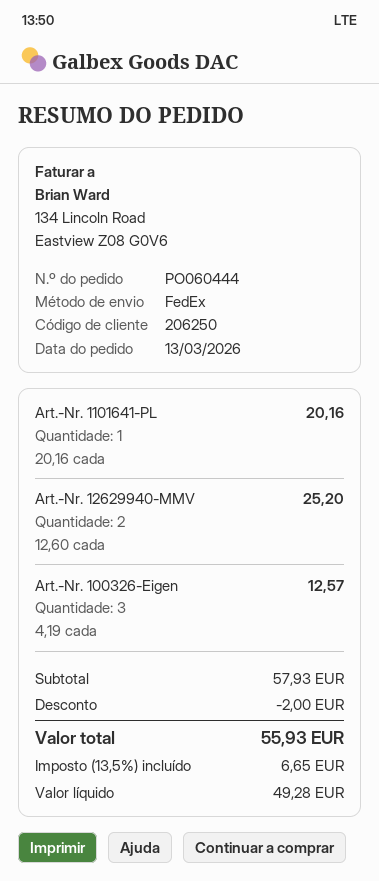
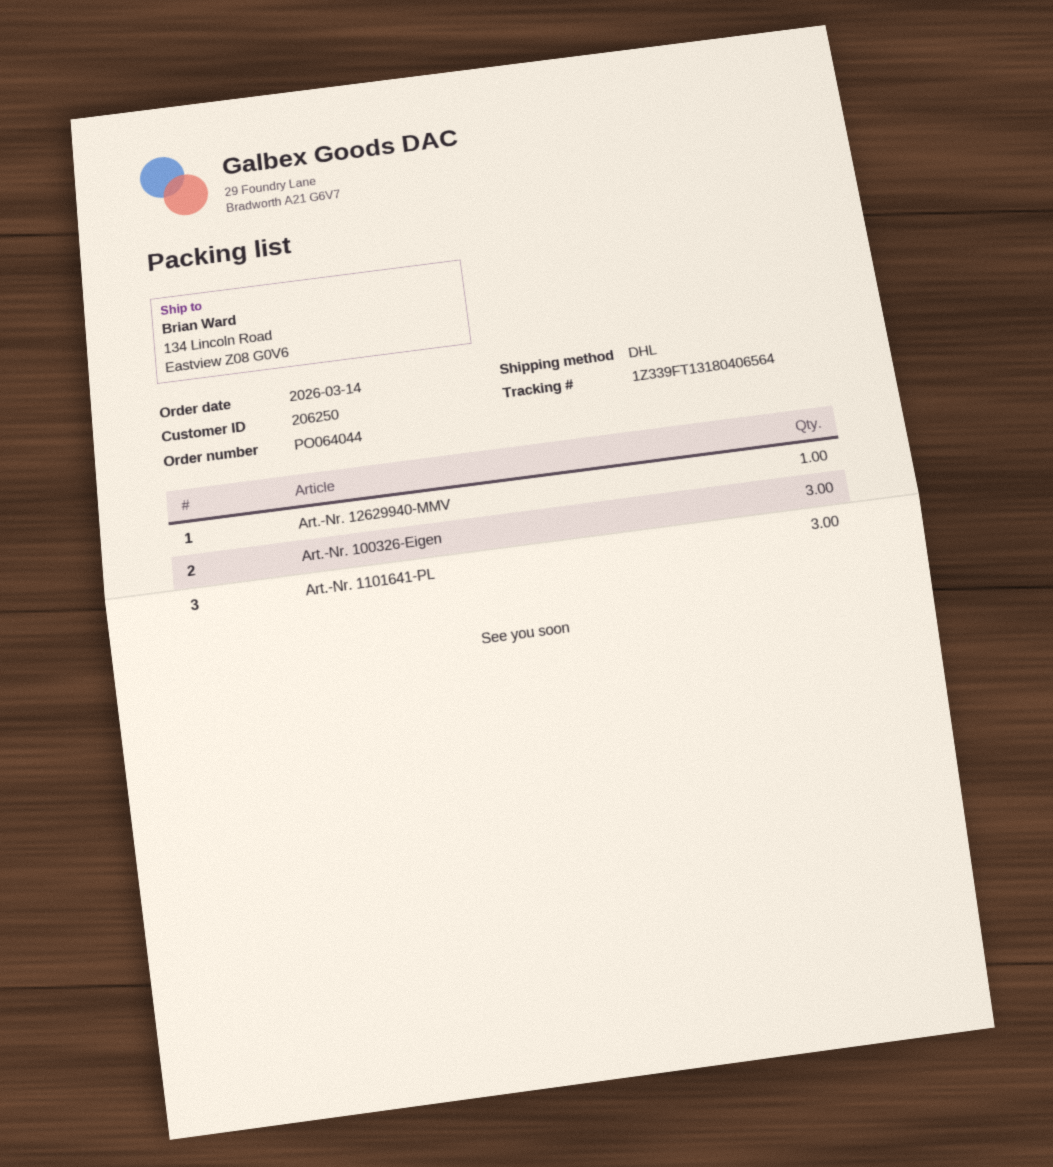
order number: PO060444 -> PO064044
order date: 2026-03-13 -> 2026-03-14
shipping method: FedEx -> DHL
Art.-Nr. 1101641-PL: 1 -> 3
Art.-Nr. 12629940-MMV: 2 -> 1

